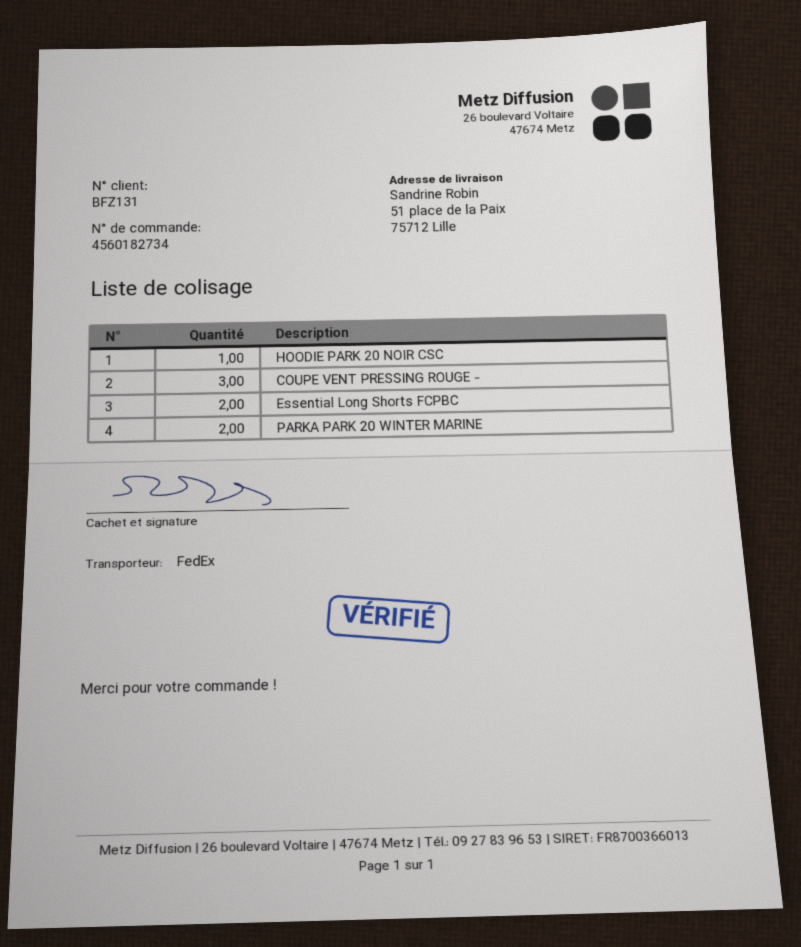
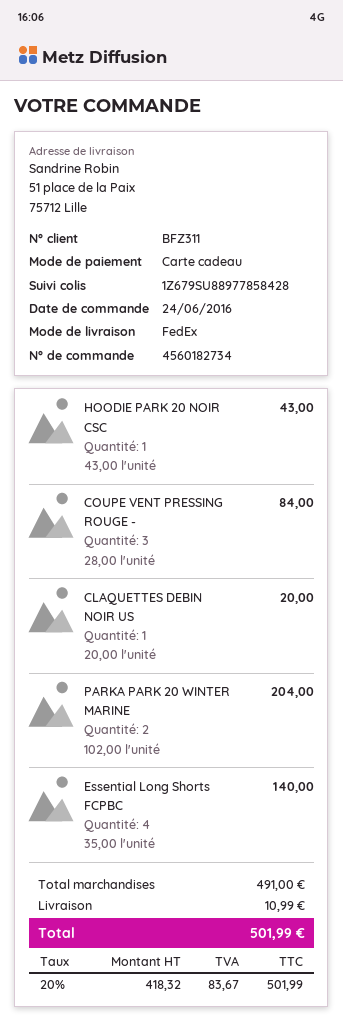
customer number: BFZ131 -> BFZ311
Essential Long Shorts FCPBC: 2 -> 4
CLAQUETTES DEBIN NOIR US: none -> 1

